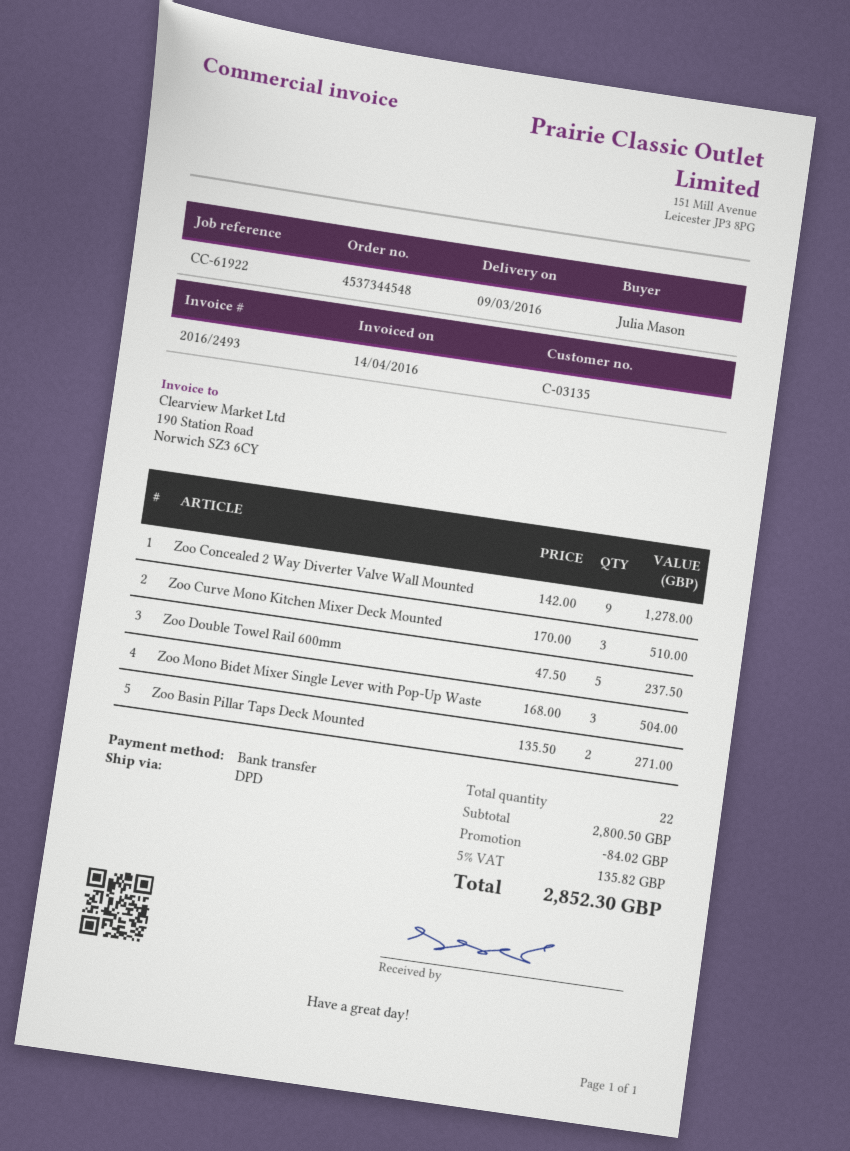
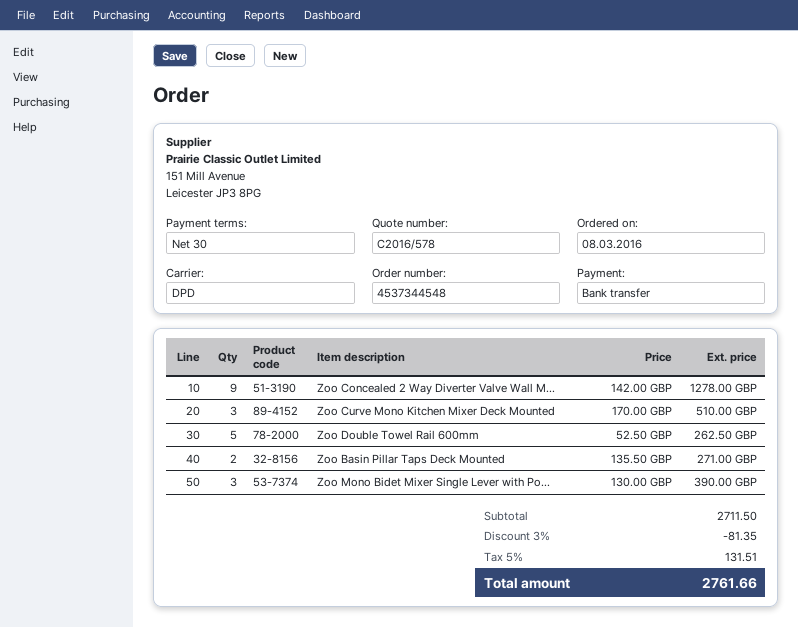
Zoo Double Towel Rail 600mm: 5 x 47.50 = 237.50 -> 5 x 52.50 = 262.50
Zoo Mono Bidet Mixer Single Lever with Pop-Up Waste: 3 x 168.00 = 504.00 -> 3 x 130.00 = 390.00
subtotal: 2800.50 -> 2711.50
discount: 84.02 -> 81.35
tax: 5% = 135.82 -> 5% = 131.51
total: 2852.30 -> 2761.66

